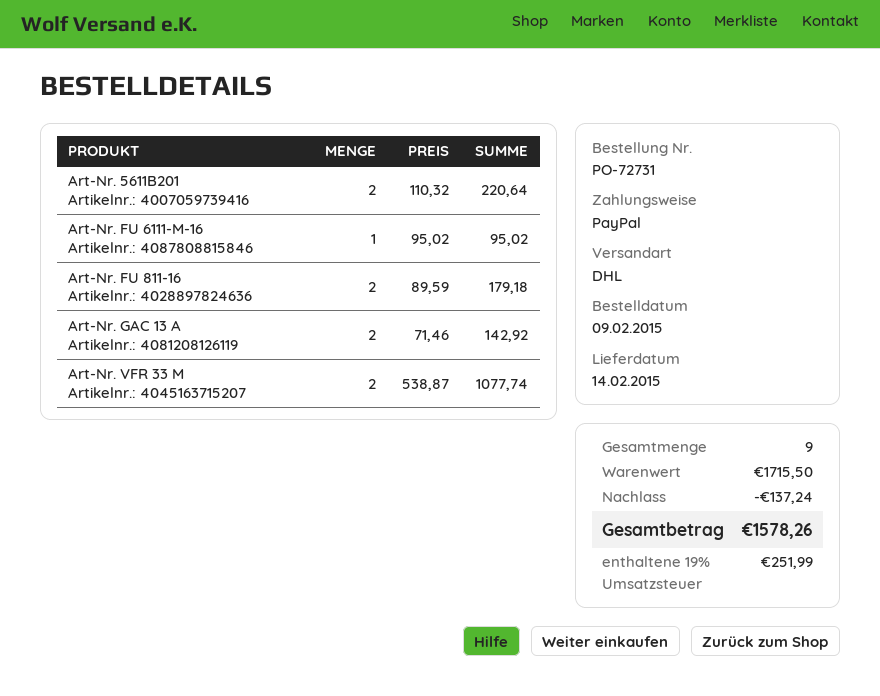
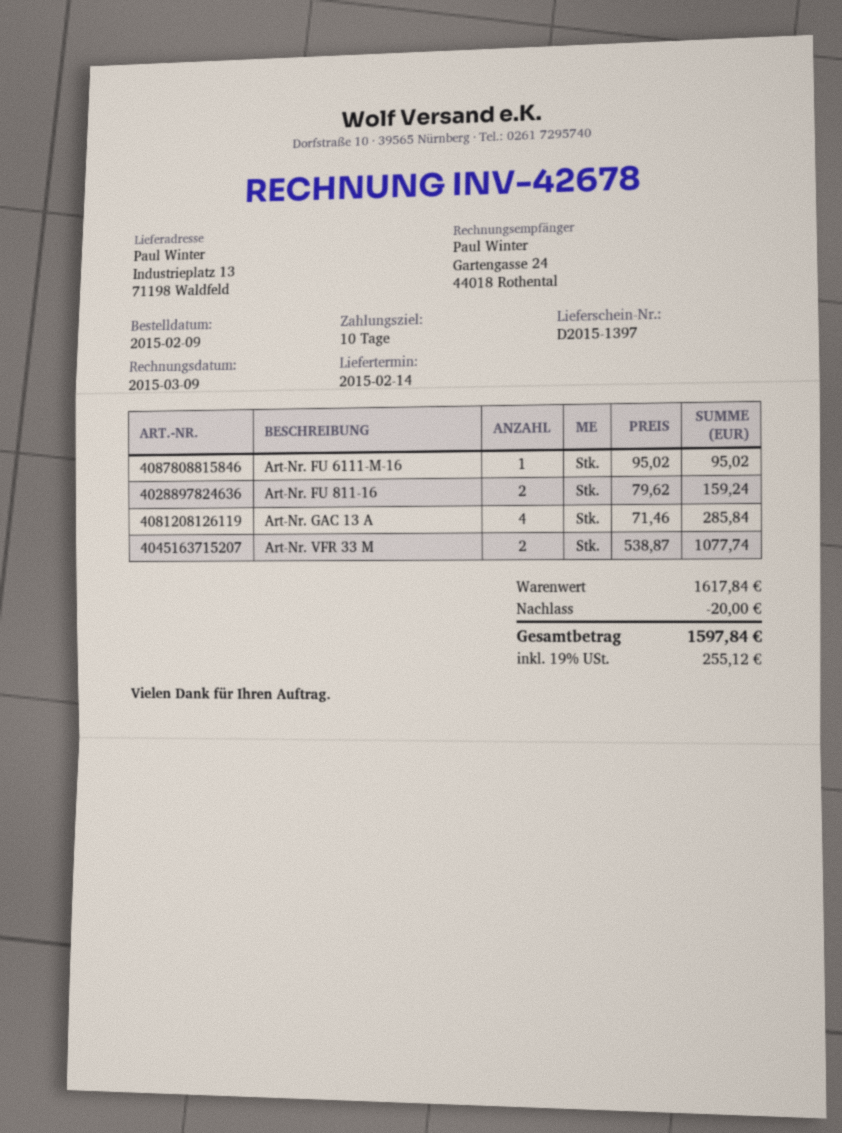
Art-Nr. 5611B201: 2 x 110.32 = 220.64 -> none
Art-Nr. FU 811-16: 2 x 89.59 = 179.18 -> 2 x 79.62 = 159.24
Art-Nr. GAC 13 A: 2 x 71.46 = 142.92 -> 4 x 71.46 = 285.84
subtotal: 1715.50 -> 1617.84
discount: 137.24 -> 20.00
tax: 19% = 251.99 -> 19% = 255.12
total: 1578.26 -> 1597.84

